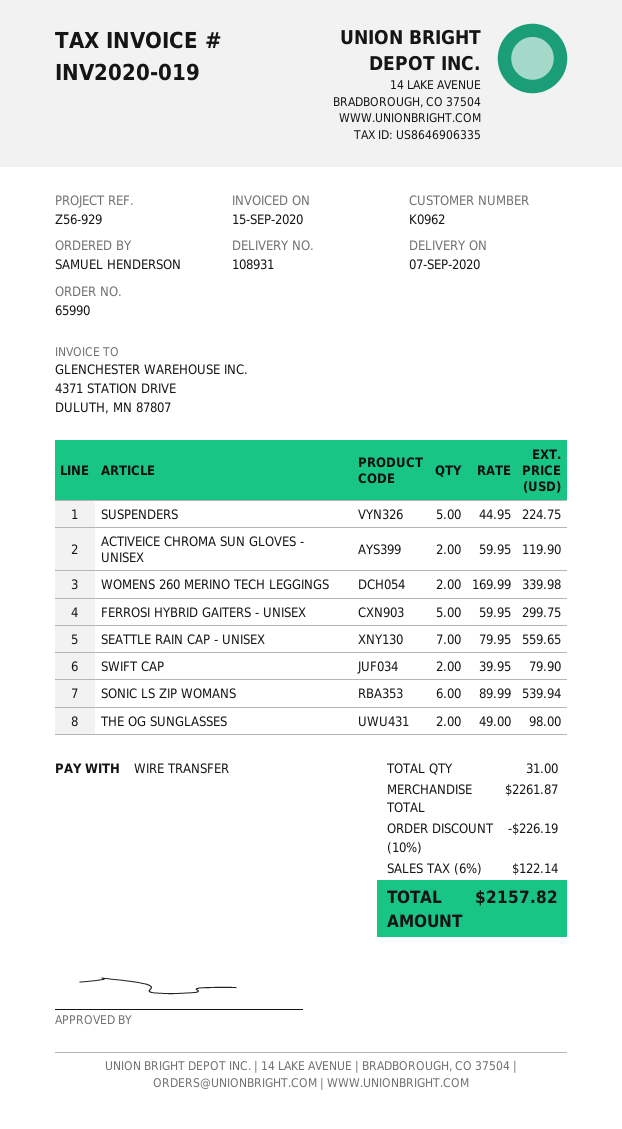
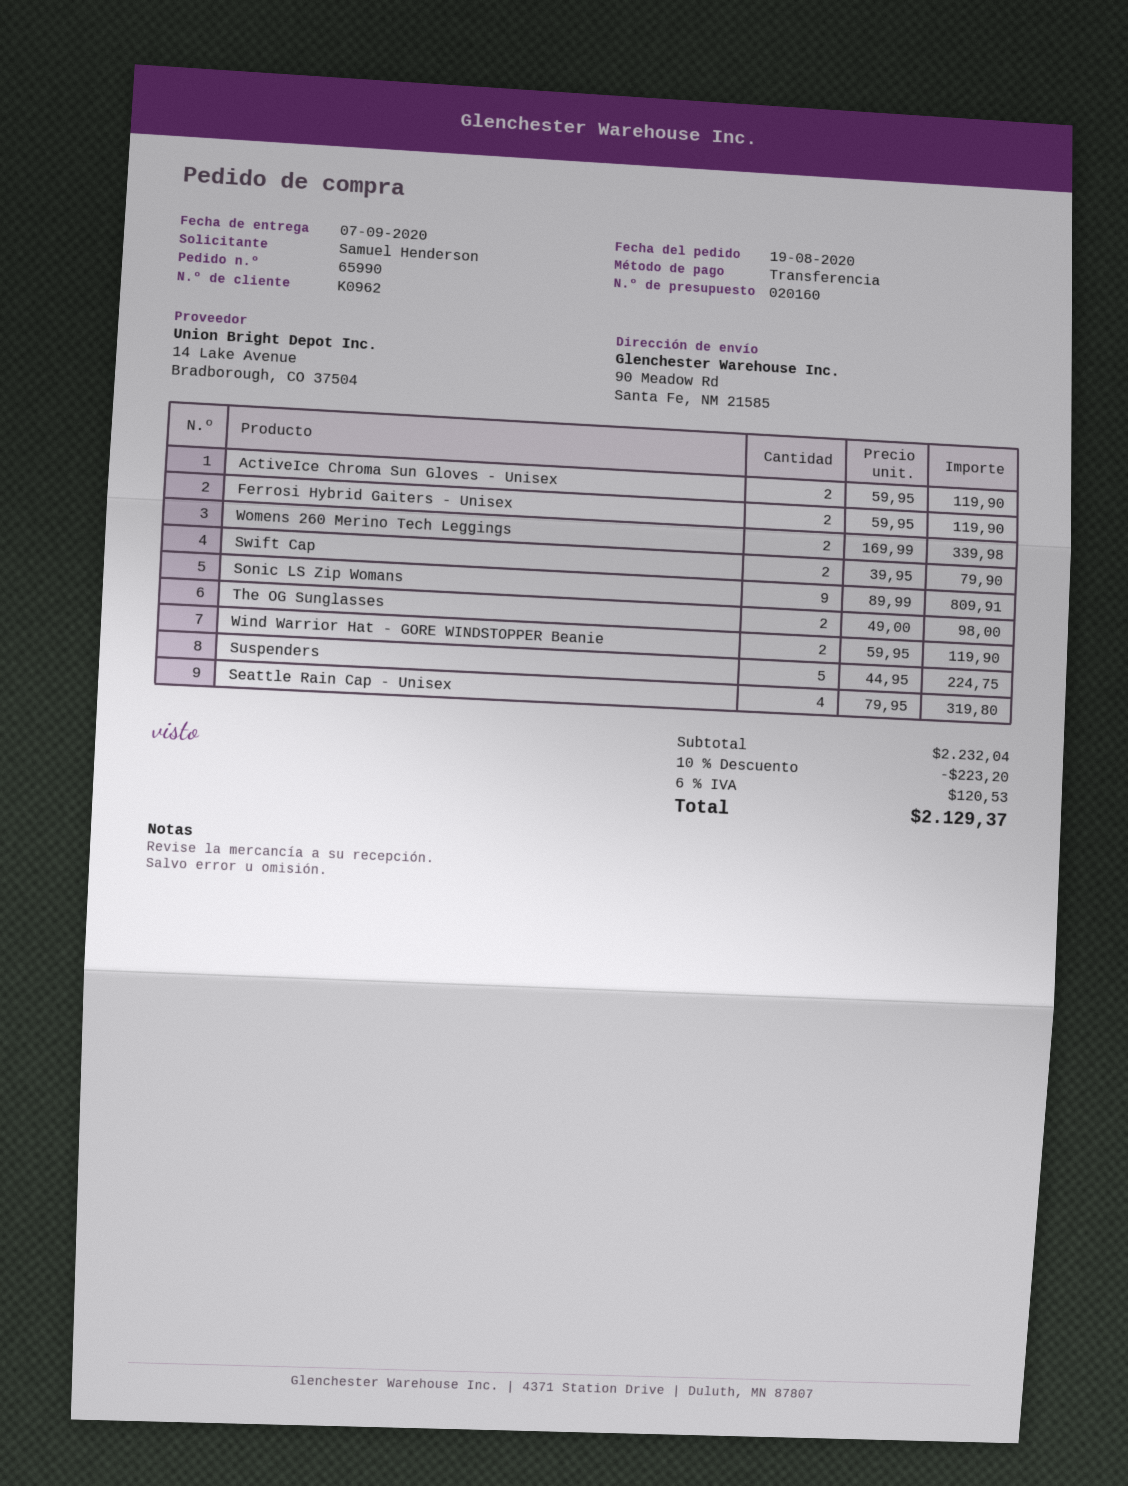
FERROSI HYBRID GAITERS - UNISEX: 5 x 59.95 = 299.75 -> 2 x 59.95 = 119.90
SEATTLE RAIN CAP - UNISEX: 7 x 79.95 = 559.65 -> 4 x 79.95 = 319.80
SONIC LS ZIP WOMANS: 6 x 89.99 = 539.94 -> 9 x 89.99 = 809.91
Wind Warrior Hat - GORE WINDSTOPPER Beanie: none -> 2 x 59.95 = 119.90
subtotal: 2261.87 -> 2232.04
discount: 10% = 226.19 -> 10% = 223.20
tax: 6% = 122.14 -> 6% = 120.53
total: 2157.82 -> 2129.37

